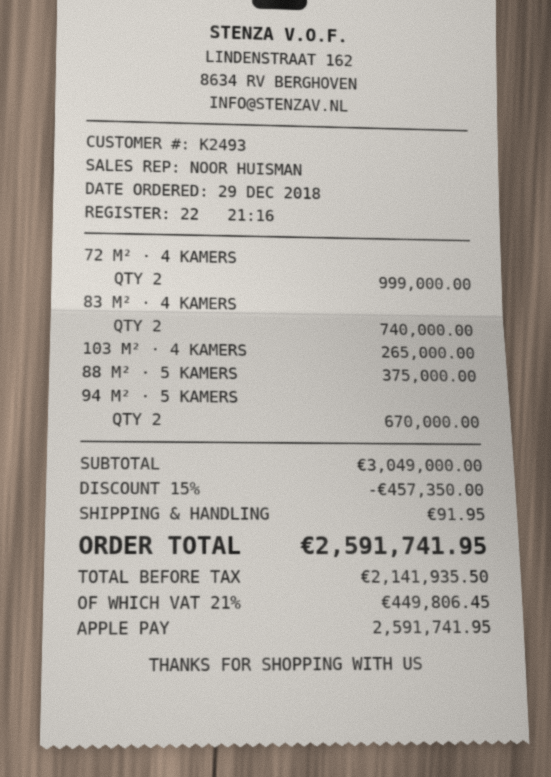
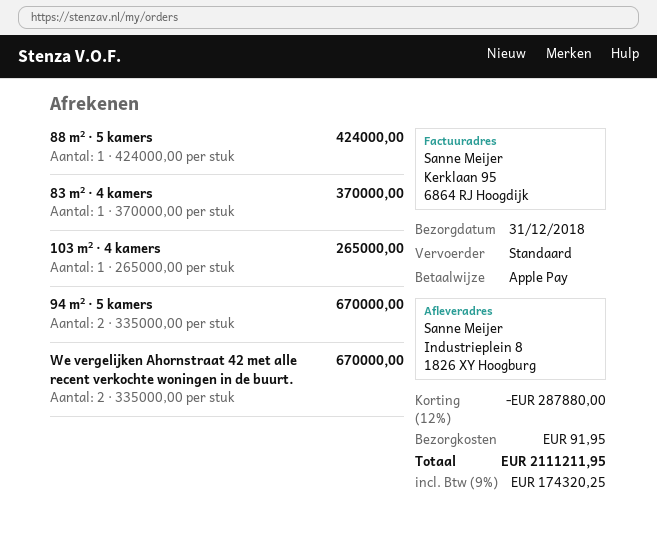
72 M² · 4 KAMERS: 2 for 999000.00 -> none
83 M² · 4 KAMERS: 2 for 740000.00 -> 1 for 370000.00
88 M² · 5 KAMERS: 1 for 375000.00 -> 1 for 424000.00
We vergelijken Ahornstraat 42 met alle recent verkochte woningen in de buurt.: none -> 2 for 670000.00
discount: 15% = 457350.00 -> 12% = 287880.00
tax: 21% = 449806.45 -> 9% = 174320.25
total: 2591741.95 -> 2111211.95

